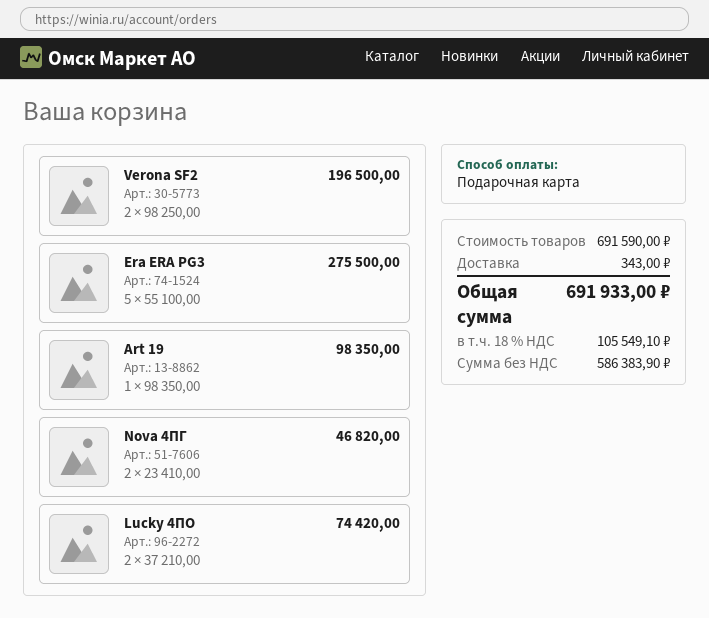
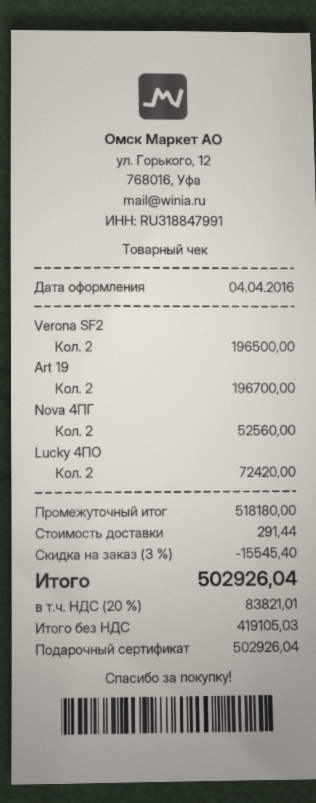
Era ERA PG3: 5 for 275500.00 -> none
Art 19: 1 for 98350.00 -> 2 for 196700.00
Nova 4ПГ: 2 for 46820.00 -> 2 for 52560.00
Lucky 4ПО: 2 for 74420.00 -> 2 for 72420.00
subtotal: 691590.00 -> 518180.00
discount: none -> 3% = 15545.40
shipping: 343.00 -> 291.44
net: 586383.90 -> 419105.03
tax: 18% = 105549.10 -> 20% = 83821.01
total: 691933.00 -> 502926.04

